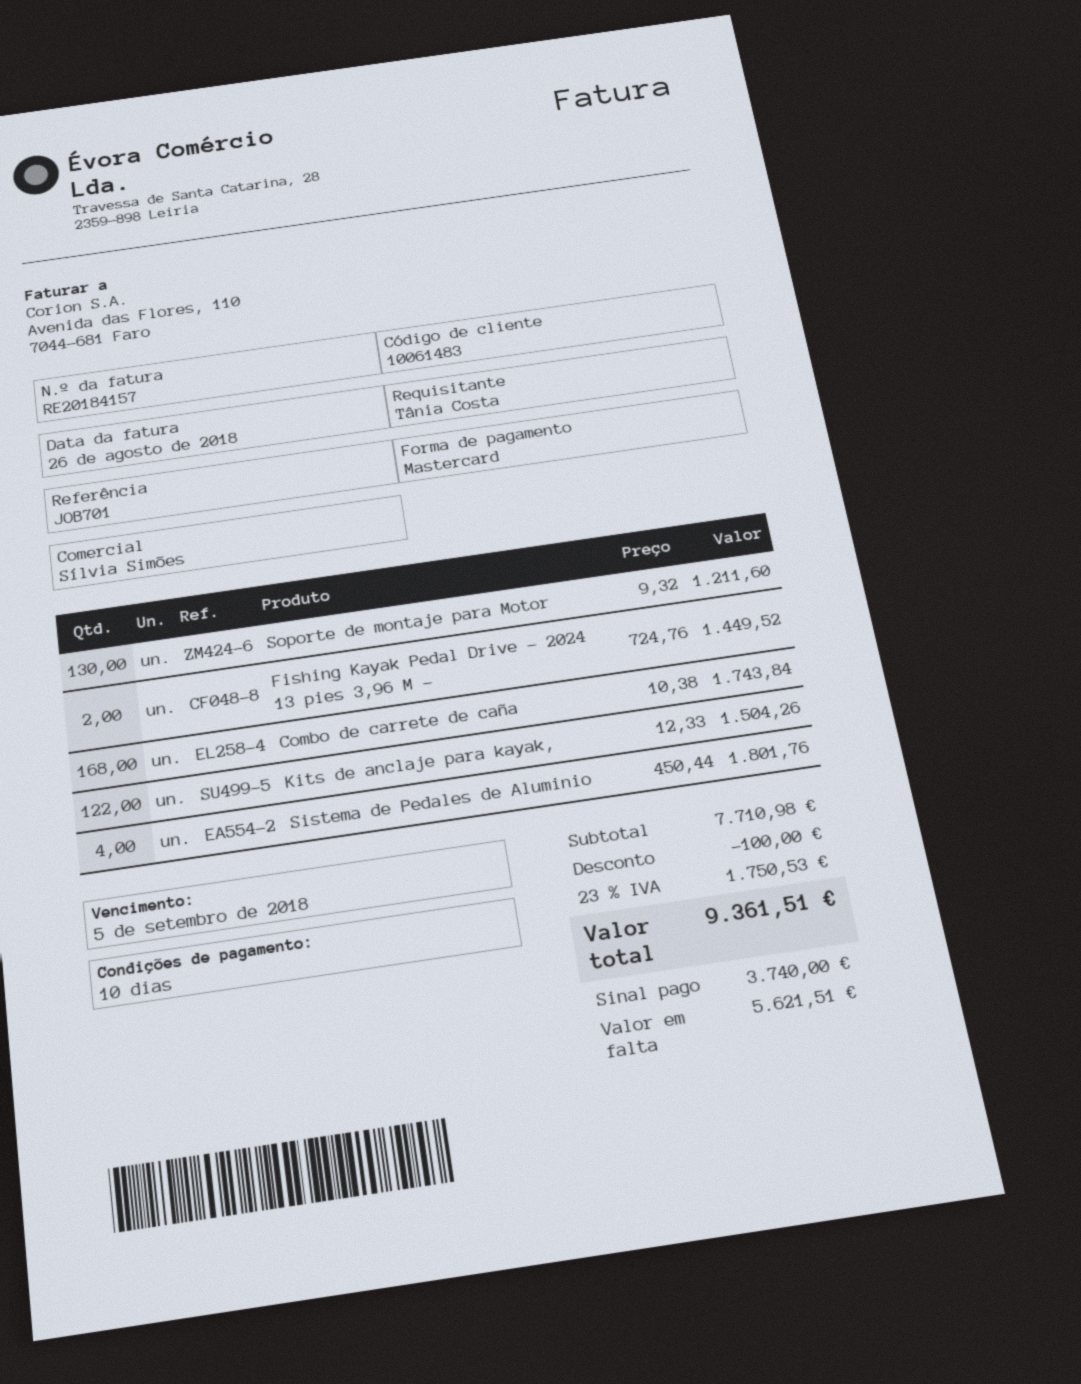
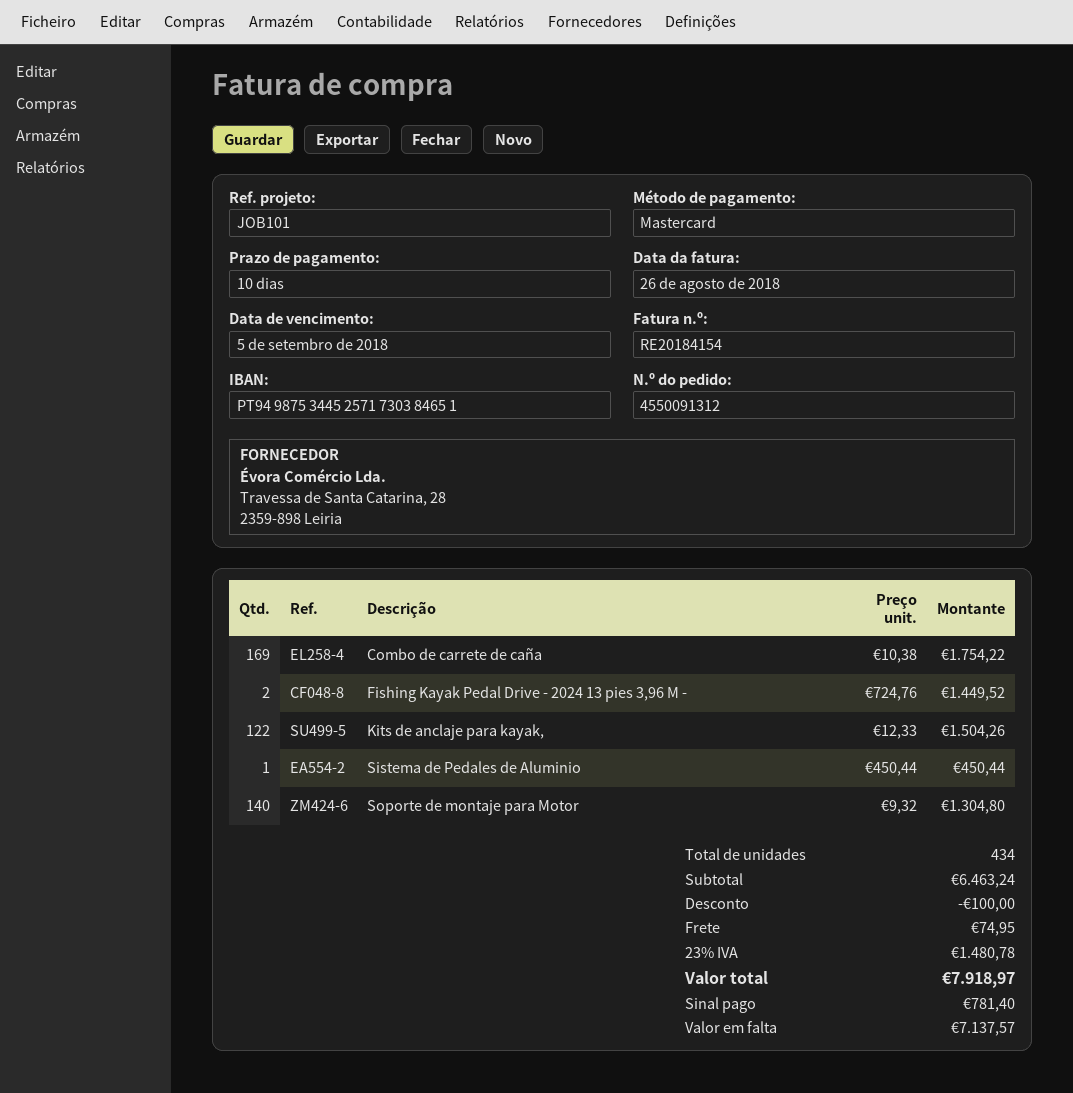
invoice number: RE20184157 -> RE20184154
reference: JOB701 -> JOB101
Soporte de montaje para Motor: 130 x 9.32 = 1211.60 -> 140 x 9.32 = 1304.80
Combo de carrete de caña: 168 x 10.38 = 1743.84 -> 169 x 10.38 = 1754.22
Sistema de Pedales de Aluminio: 4 x 450.44 = 1801.76 -> 1 x 450.44 = 450.44
subtotal: 7710.98 -> 6463.24
shipping: none -> 74.95
tax: 23% = 1750.53 -> 23% = 1480.78
total: 9361.51 -> 7918.97
deposit: 3740.00 -> 781.40
balance: 5621.51 -> 7137.57

